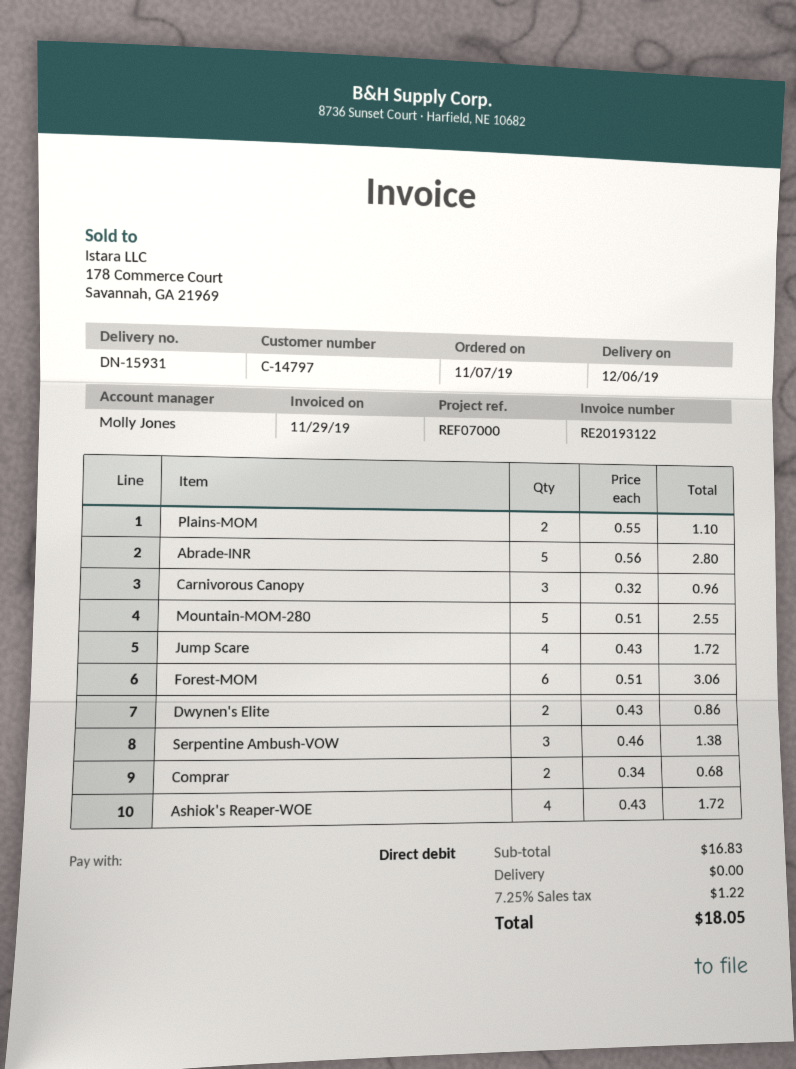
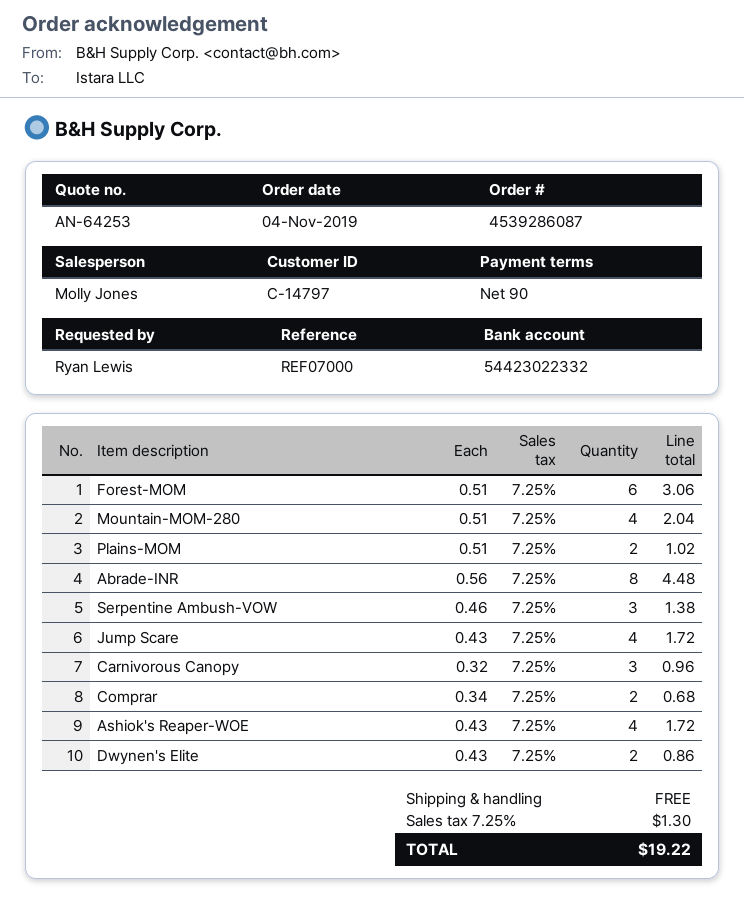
order date: 2019-11-07 -> 2019-11-04
Plains-MOM: 2 x 0.55 = 1.10 -> 2 x 0.51 = 1.02
Abrade-INR: 5 x 0.56 = 2.80 -> 8 x 0.56 = 4.48
Mountain-MOM-280: 5 x 0.51 = 2.55 -> 4 x 0.51 = 2.04
tax: 7.25% = 1.22 -> 7.25% = 1.30
total: 18.05 -> 19.22

